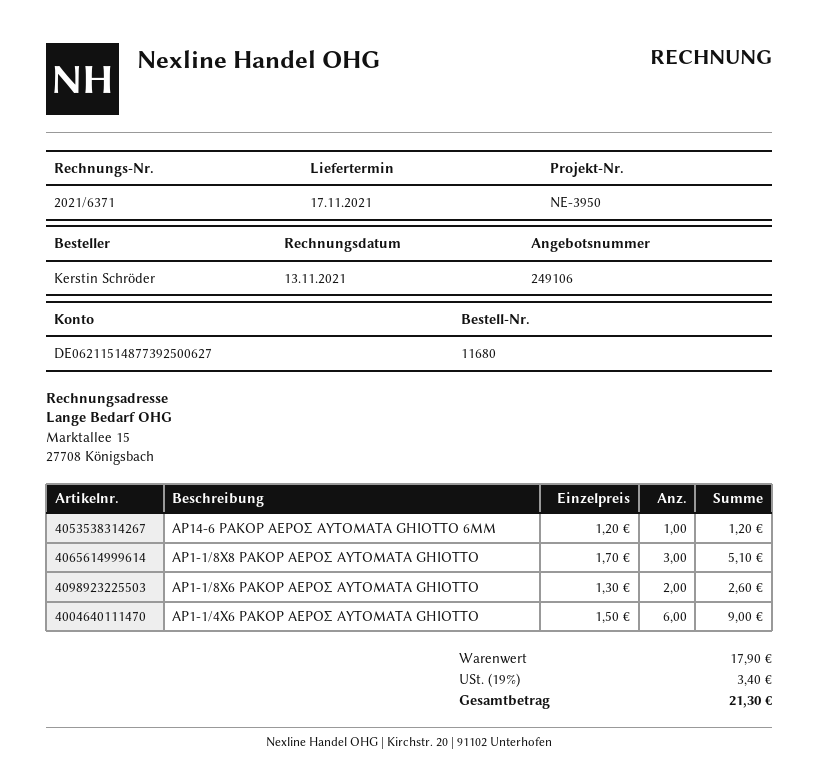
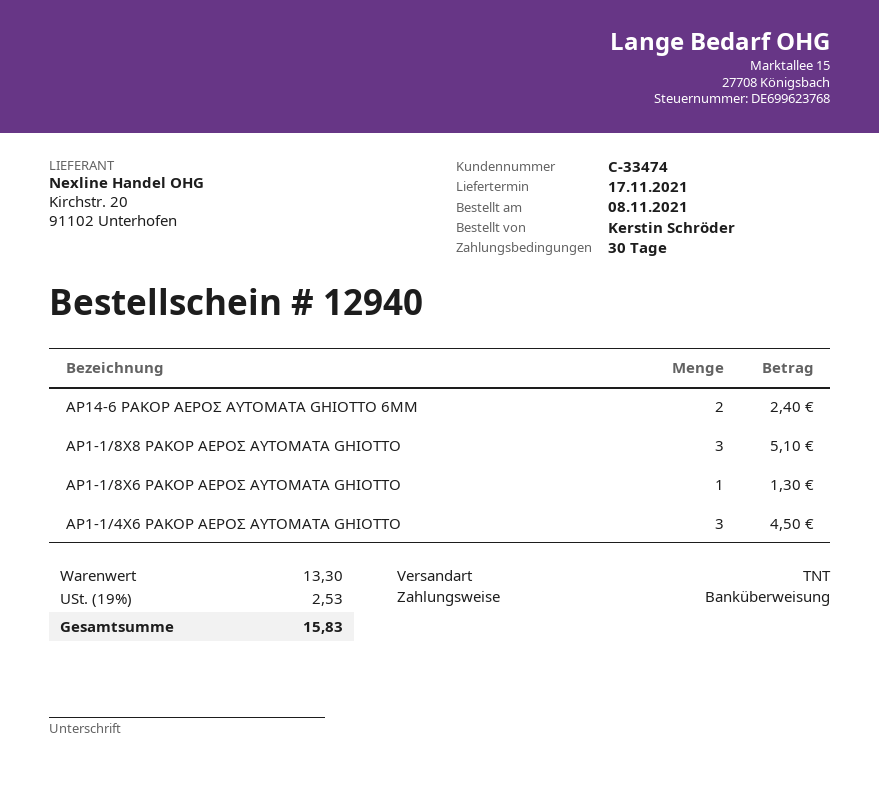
order number: 11680 -> 12940
AP14-6 ΡΑΚΟΡ ΑΕΡΟΣ ΑΥΤΟΜΑΤΑ GHIOTTO 6MM: 1 for 1.20 -> 2 for 2.40
AP1-1/8X6 ΡΑΚΟΡ ΑΕΡΟΣ ΑΥΤΟΜΑΤΑ GHIOTTO: 2 for 2.60 -> 1 for 1.30
AP1-1/4X6 ΡΑΚΟΡ ΑΕΡΟΣ ΑΥΤΟΜΑΤΑ GHIOTTO: 6 for 9.00 -> 3 for 4.50
subtotal: 17.90 -> 13.30
tax: 19% = 3.40 -> 19% = 2.53
total: 21.30 -> 15.83

